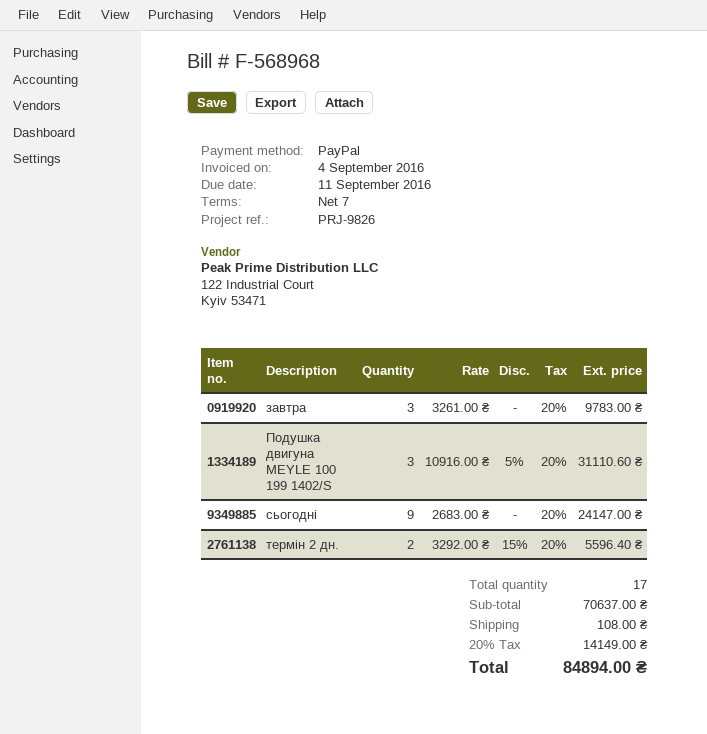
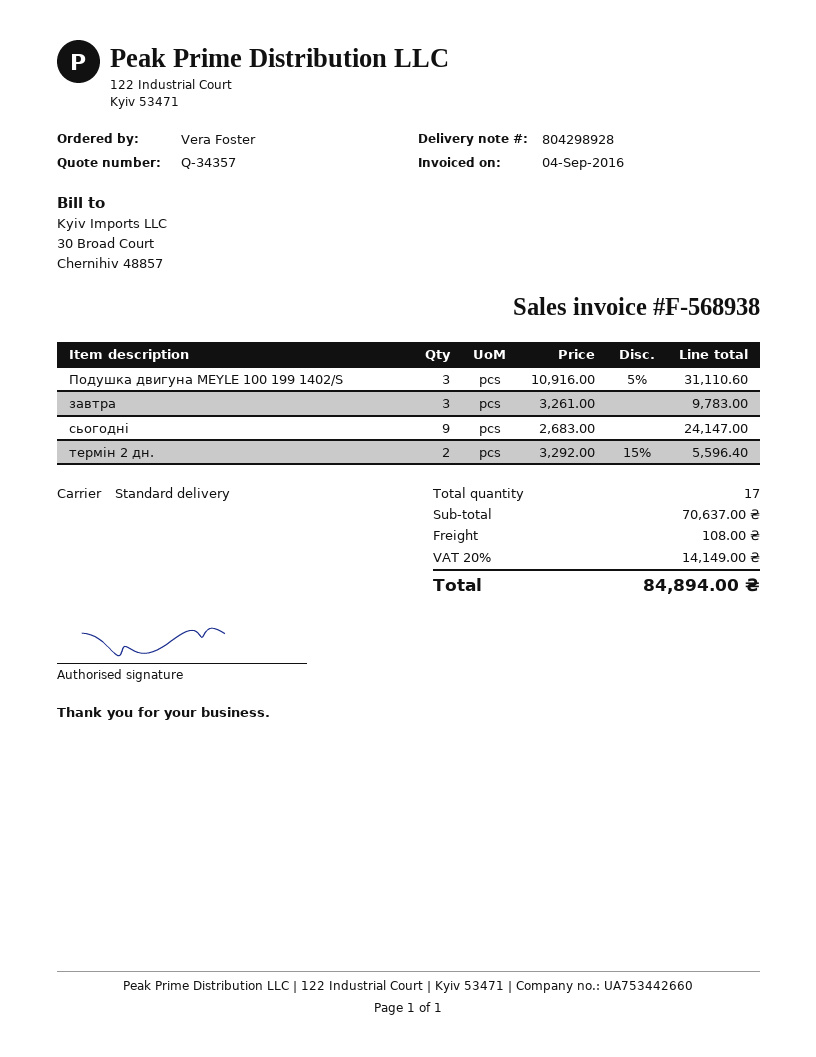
invoice number: F-568968 -> F-568938

